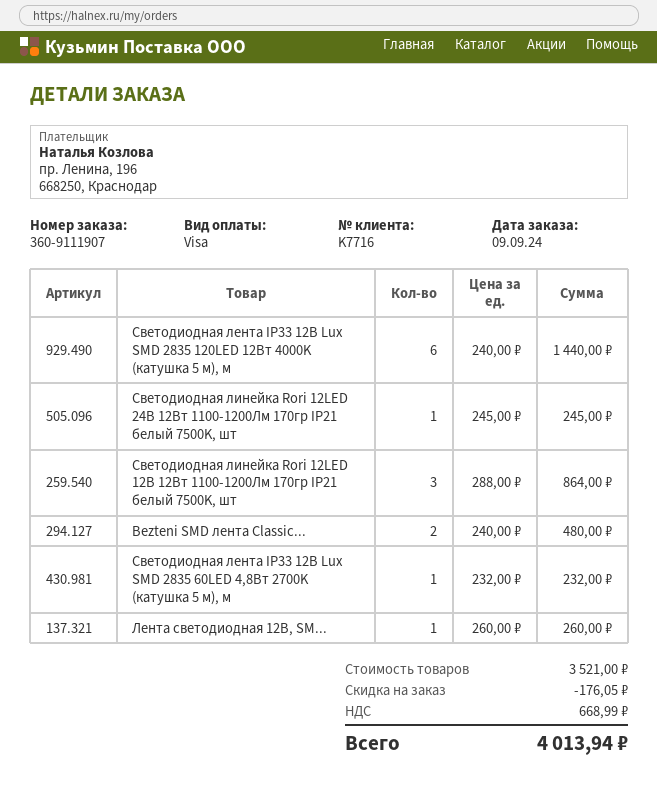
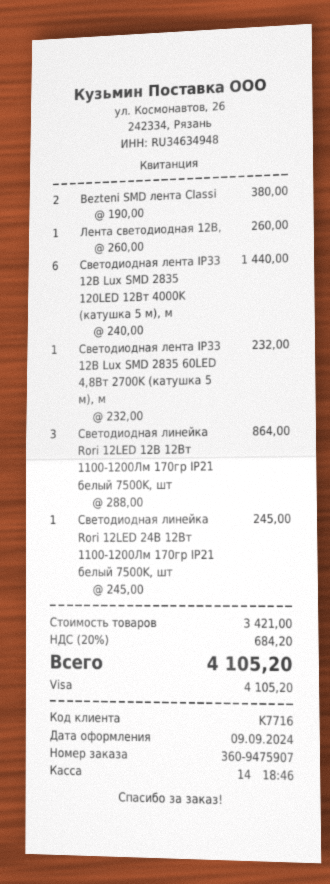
order number: 360-9111907 -> 360-9475907
Bezteni SMD лента Classic...: 2 x 240.00 = 480.00 -> 2 x 190.00 = 380.00
subtotal: 3521.00 -> 3421.00
discount: 176.05 -> none
tax: 668.99 -> 684.20
total: 4013.94 -> 4105.20

